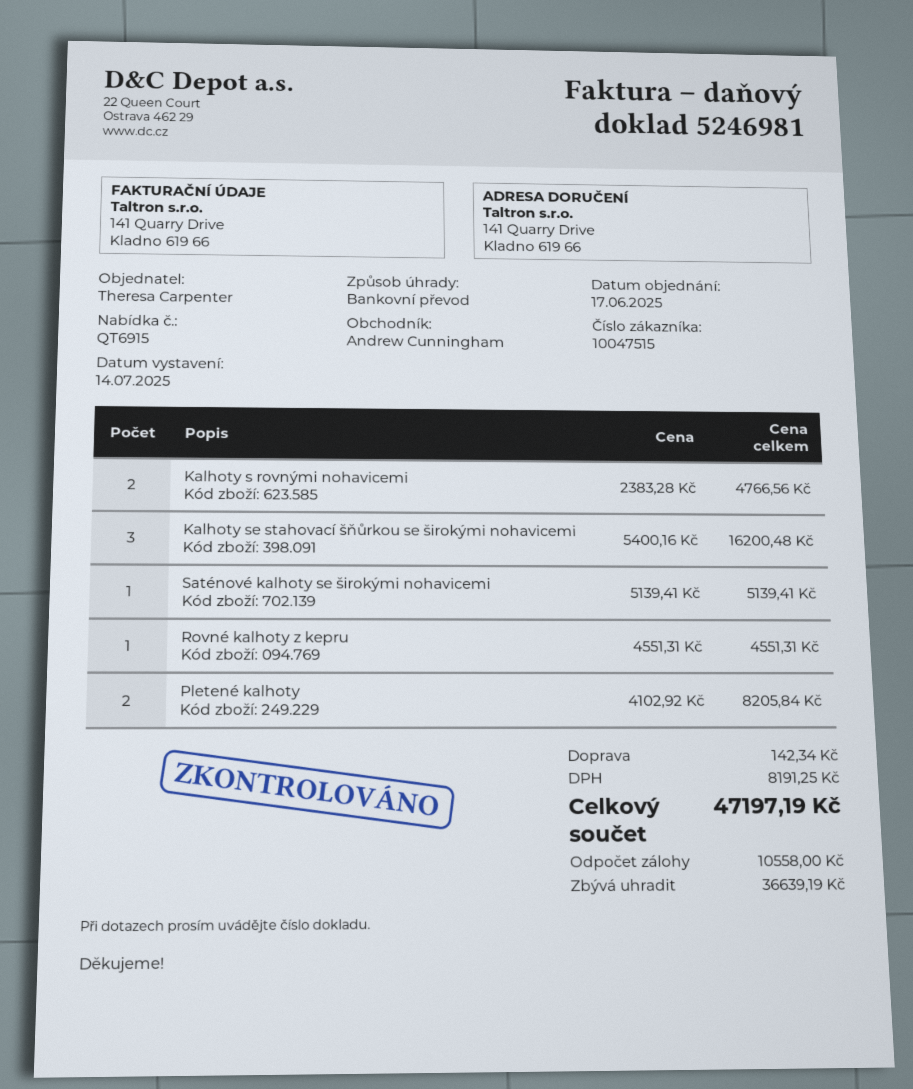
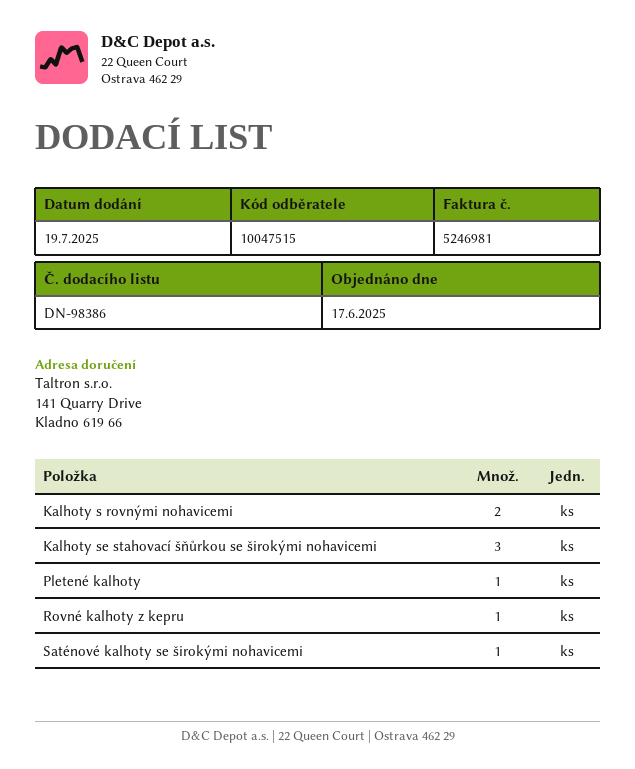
Pletené kalhoty: 2 -> 1

